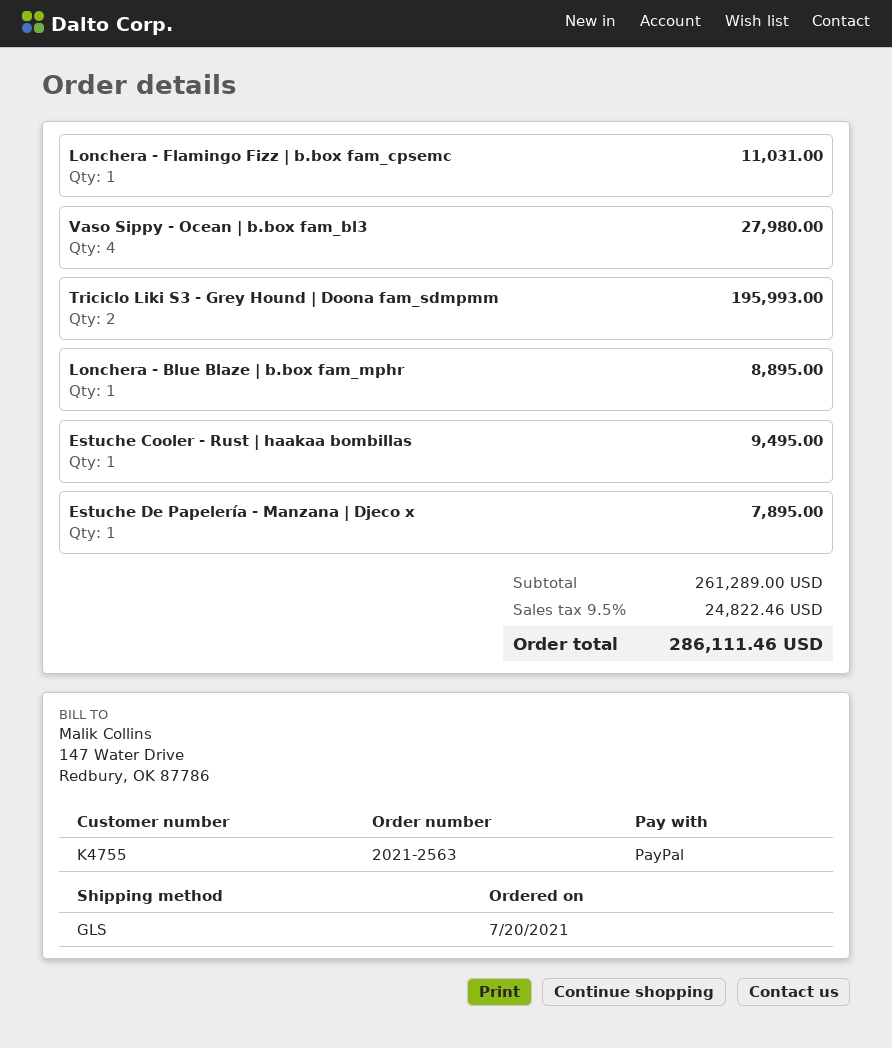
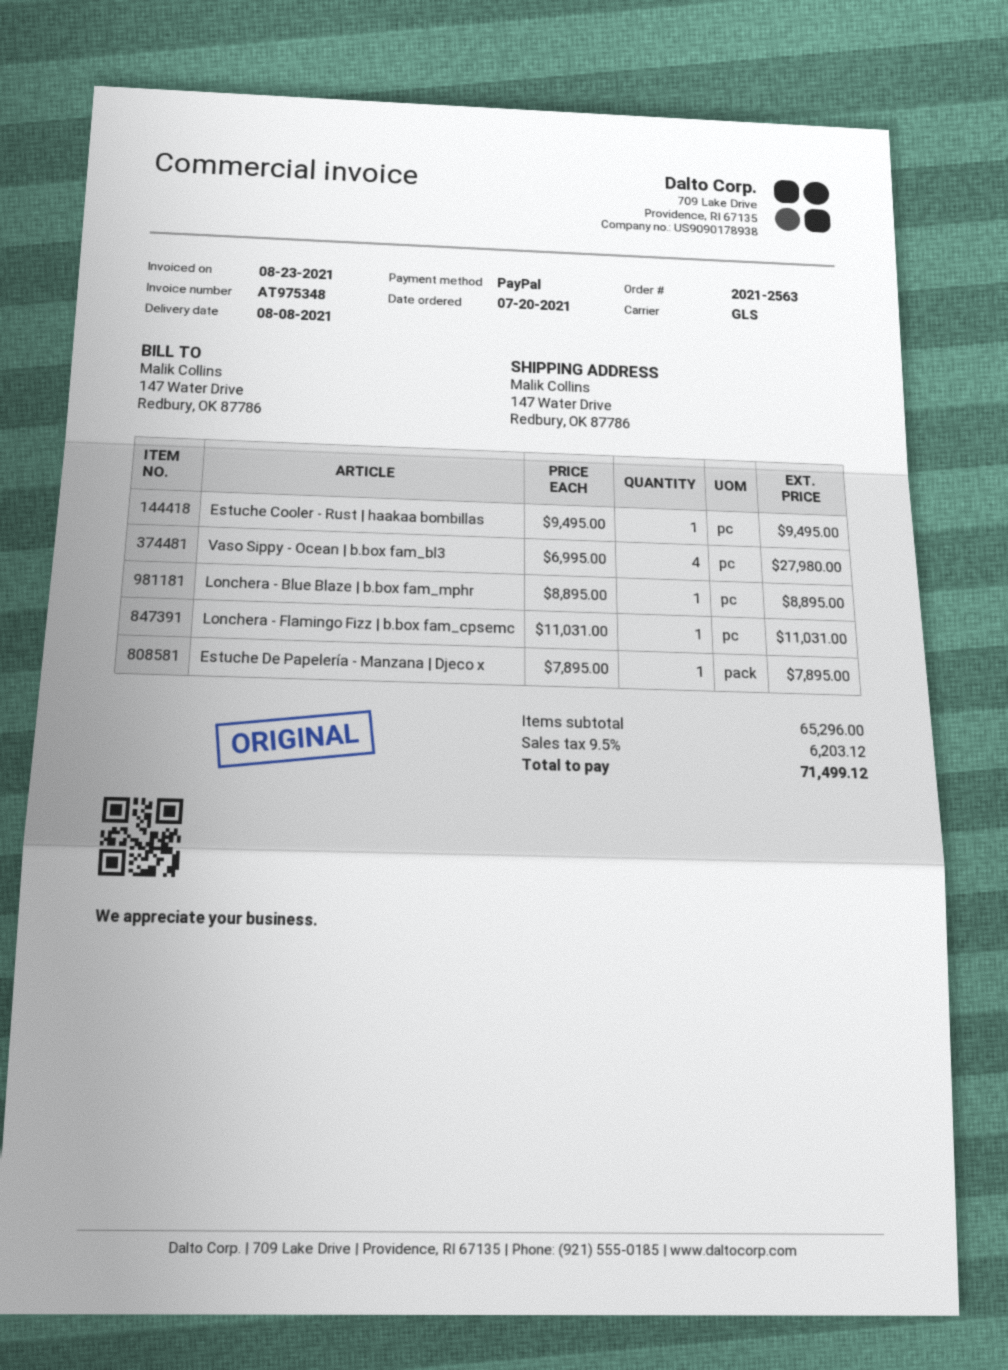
Triciclo Liki S3 - Grey Hound | Doona fam_sdmpmm: 2 for 195993.00 -> none
subtotal: 261289.00 -> 65296.00
tax: 9.5% = 24822.46 -> 9.5% = 6203.12
total: 286111.46 -> 71499.12

